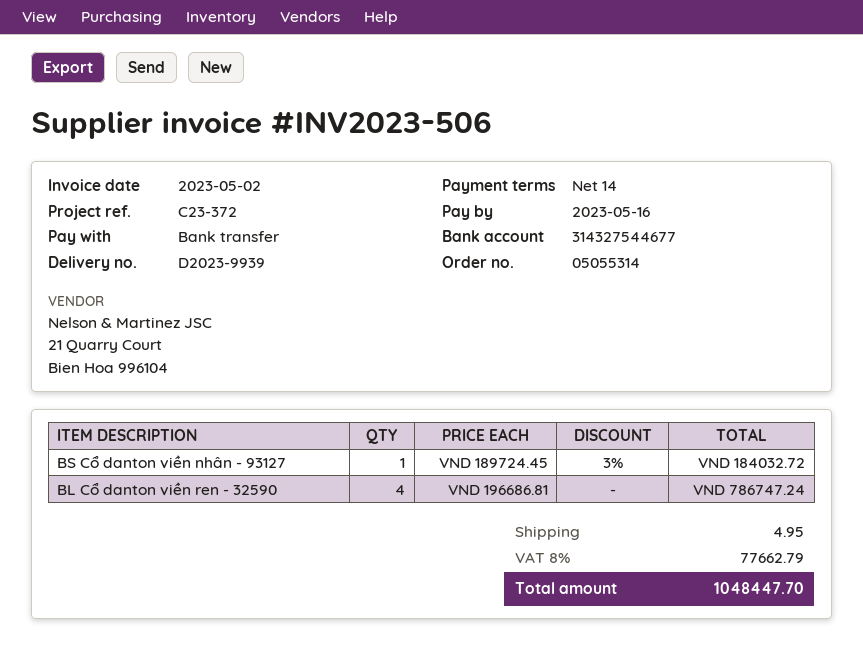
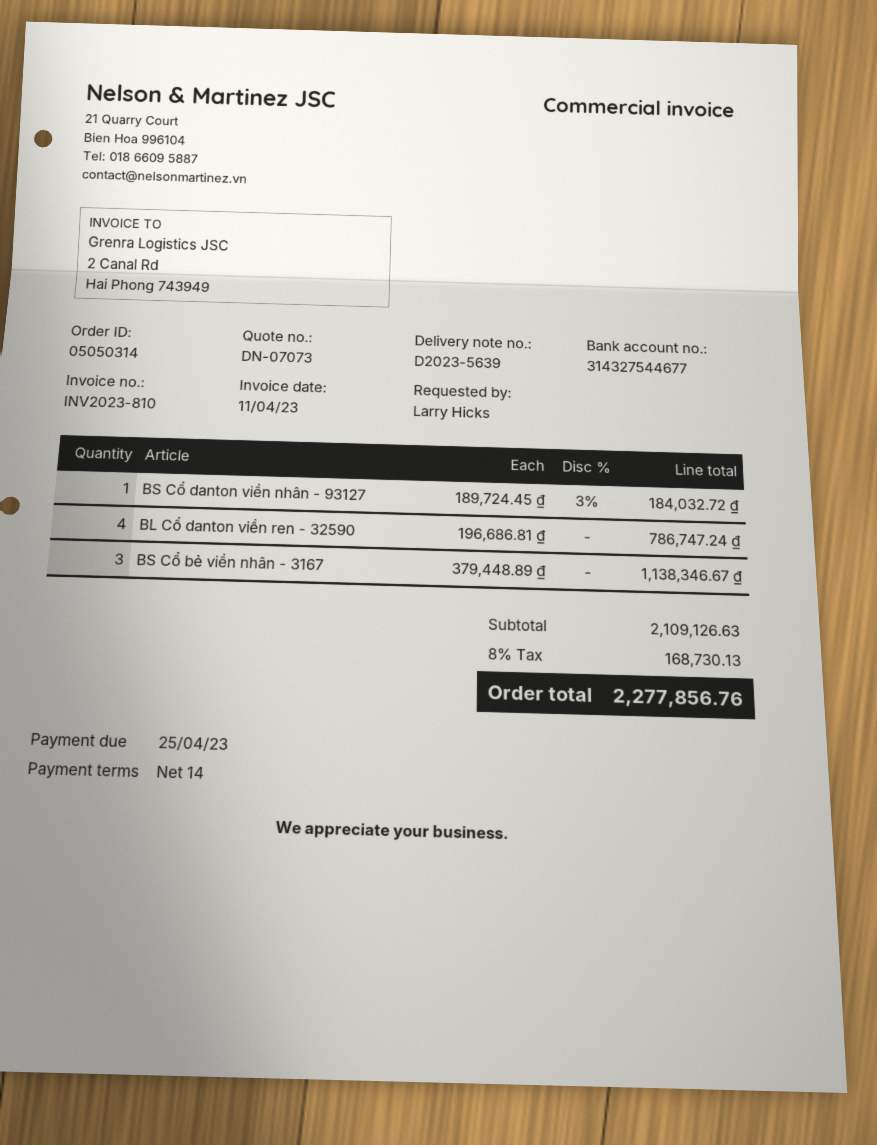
order number: 05055314 -> 05050314
delivery note number: D2023-9939 -> D2023-5639
invoice number: INV2023-506 -> INV2023-810
invoice date: 2023-05-02 -> 2023-04-11
due date: 2023-05-16 -> 2023-04-25
BS Cổ bẻ viền nhân - 3167: none -> 3 x 379448.89 = 1138346.67
shipping: 4.95 -> none
tax: 8% = 77662.79 -> 8% = 168730.13
total: 1048447.70 -> 2277856.76

